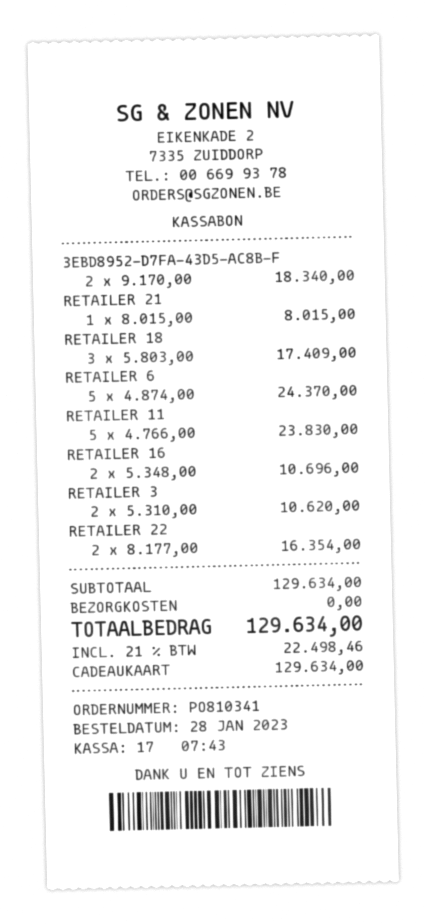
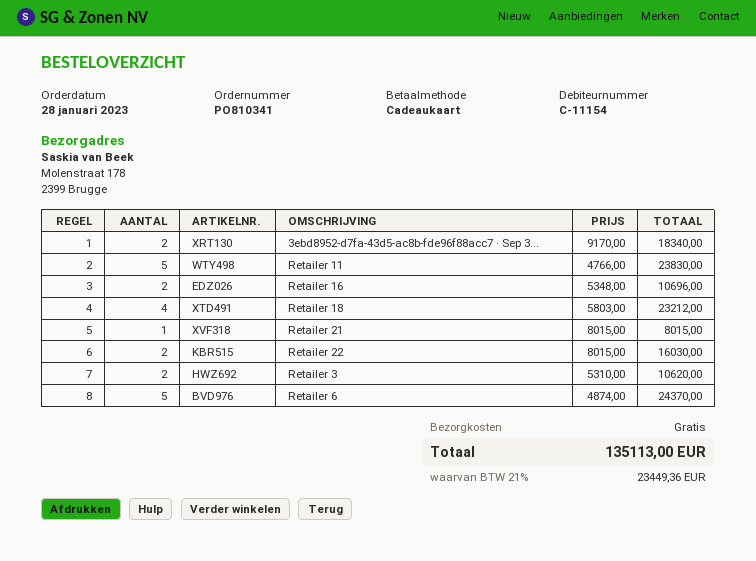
RETAILER 18: 3 x 5803.00 = 17409.00 -> 4 x 5803.00 = 23212.00
RETAILER 22: 2 x 8177.00 = 16354.00 -> 2 x 8015.00 = 16030.00
tax: 21% = 22498.46 -> 21% = 23449.36
total: 129634.00 -> 135113.00

